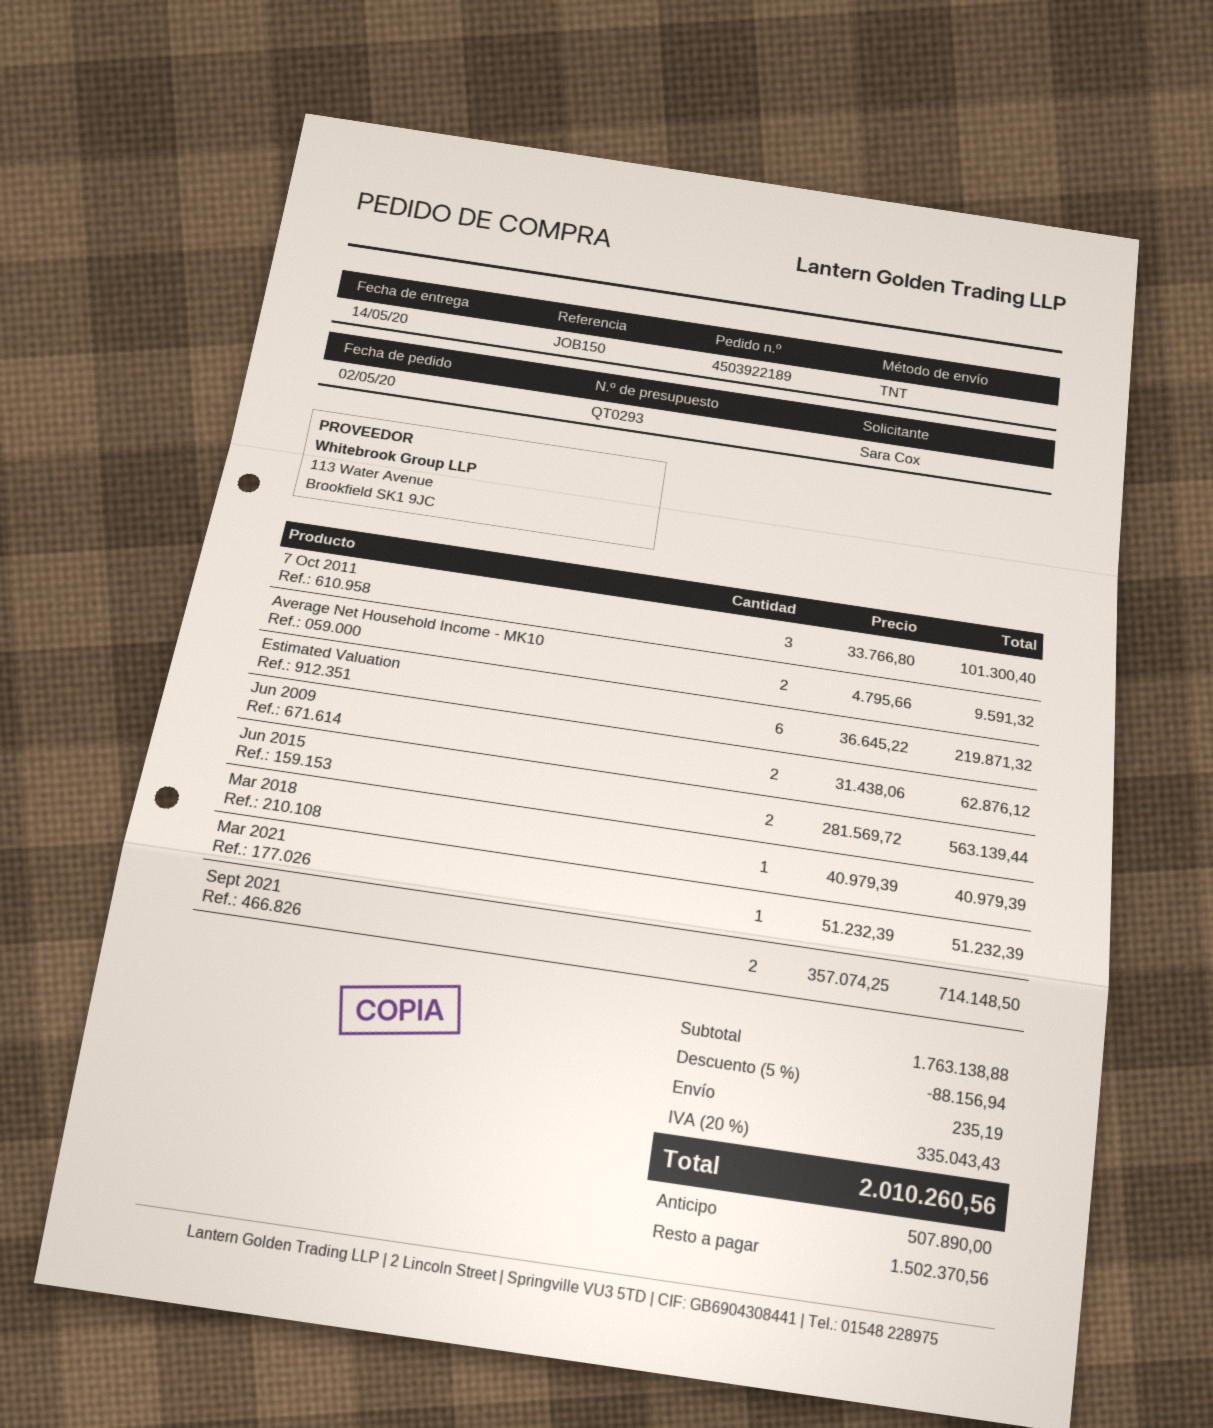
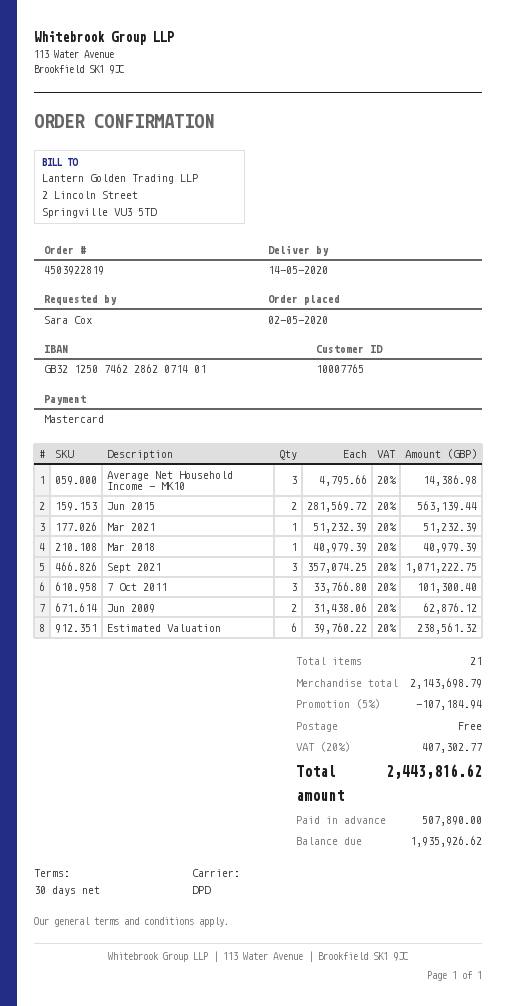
order number: 4503922189 -> 4503922819
shipping method: TNT -> DPD
Average Net Household Income - MK10: 2 x 4795.66 = 9591.32 -> 3 x 4795.66 = 14386.98
Estimated Valuation: 6 x 36645.22 = 219871.32 -> 6 x 39760.22 = 238561.32
Sept 2021: 2 x 357074.25 = 714148.50 -> 3 x 357074.25 = 1071222.75
subtotal: 1763138.88 -> 2143698.79
discount: 5% = 88156.94 -> 5% = 107184.94
shipping: 235.19 -> 0.00
tax: 20% = 335043.43 -> 20% = 407302.77
total: 2010260.56 -> 2443816.62
balance: 1502370.56 -> 1935926.62

